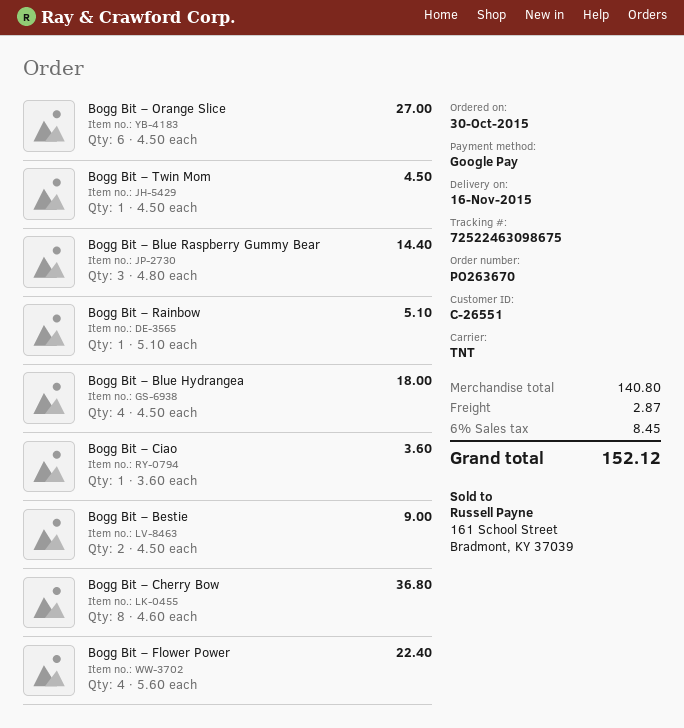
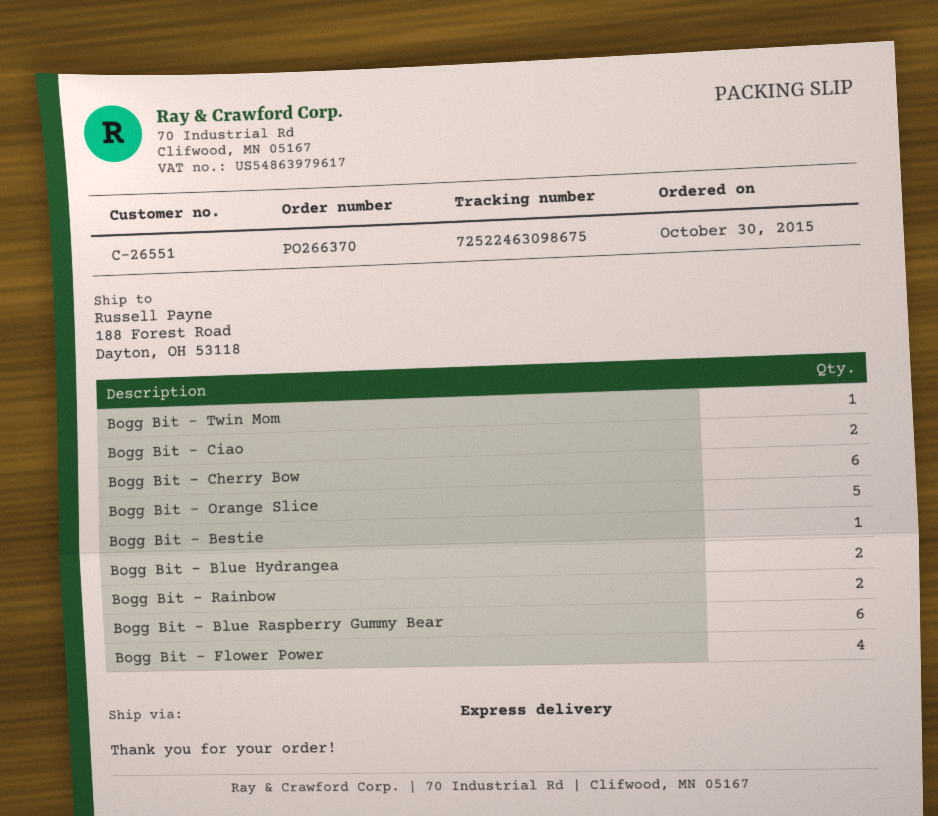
order number: PO263670 -> PO266370
shipping method: TNT -> express
Bogg Bit – Orange Slice: 6 -> 5
Bogg Bit – Blue Raspberry Gummy Bear: 3 -> 6
Bogg Bit – Rainbow: 1 -> 2
Bogg Bit – Blue Hydrangea: 4 -> 2
Bogg Bit – Ciao: 1 -> 2
Bogg Bit – Bestie: 2 -> 1
Bogg Bit – Cherry Bow: 8 -> 6

